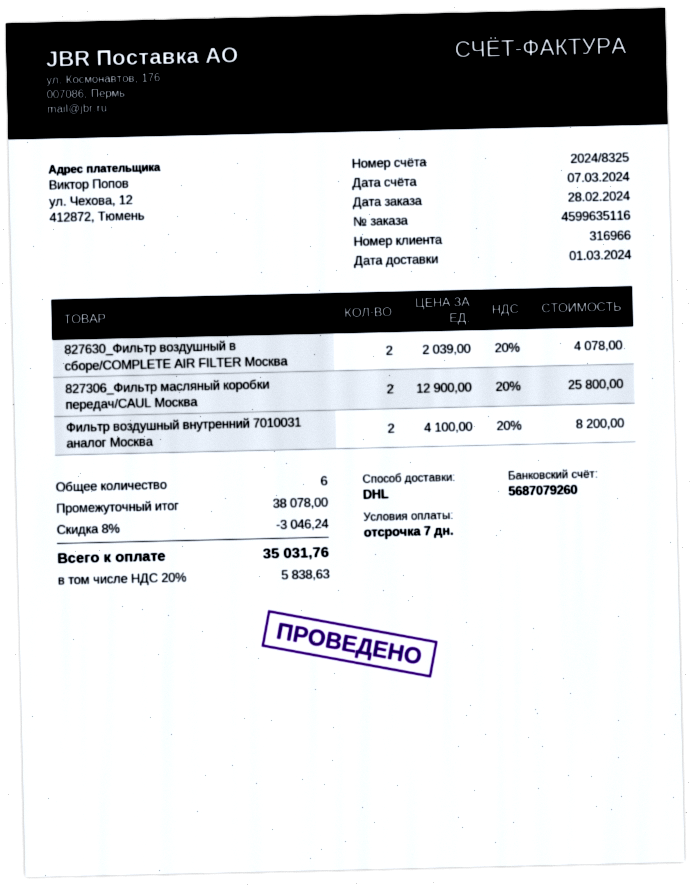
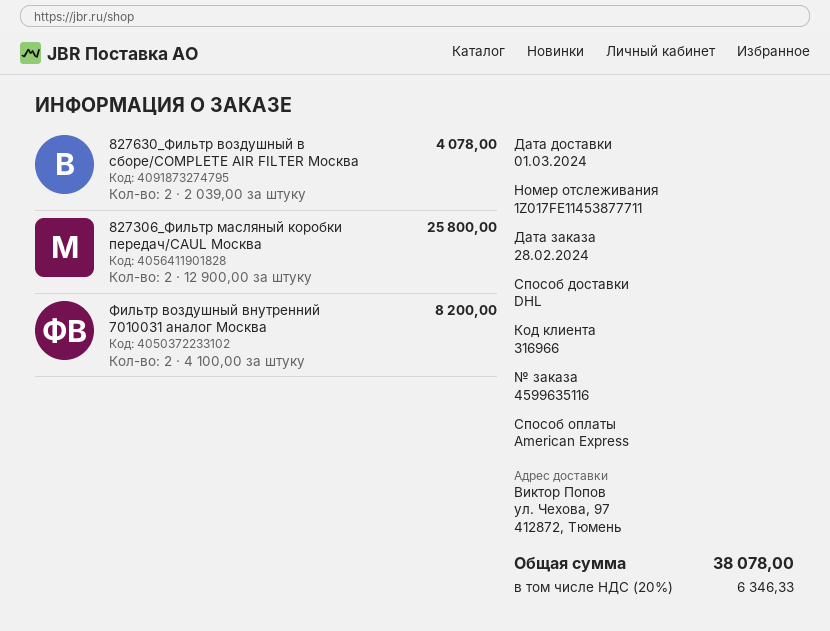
discount: 8% = 3046.24 -> none
tax: 20% = 5838.63 -> 20% = 6346.33
total: 35031.76 -> 38078.00

